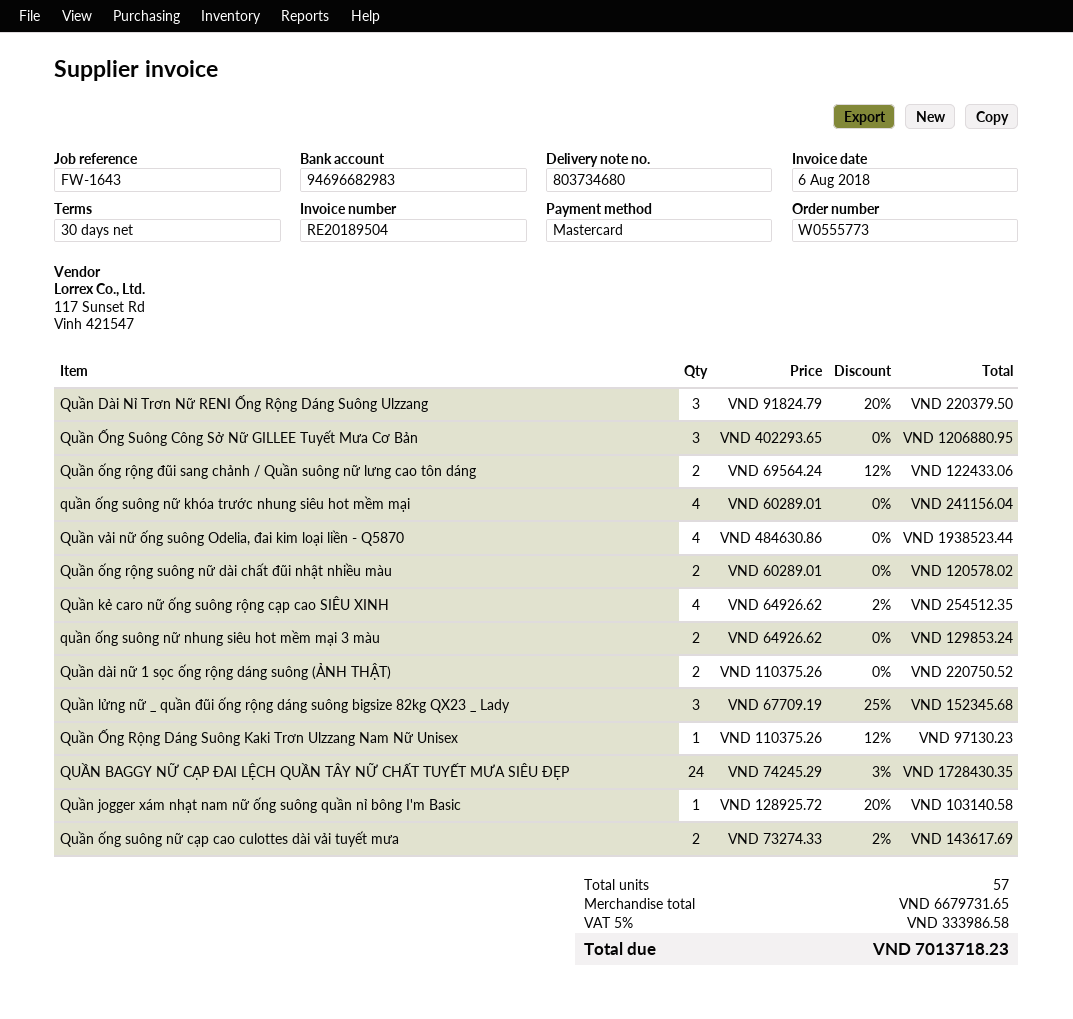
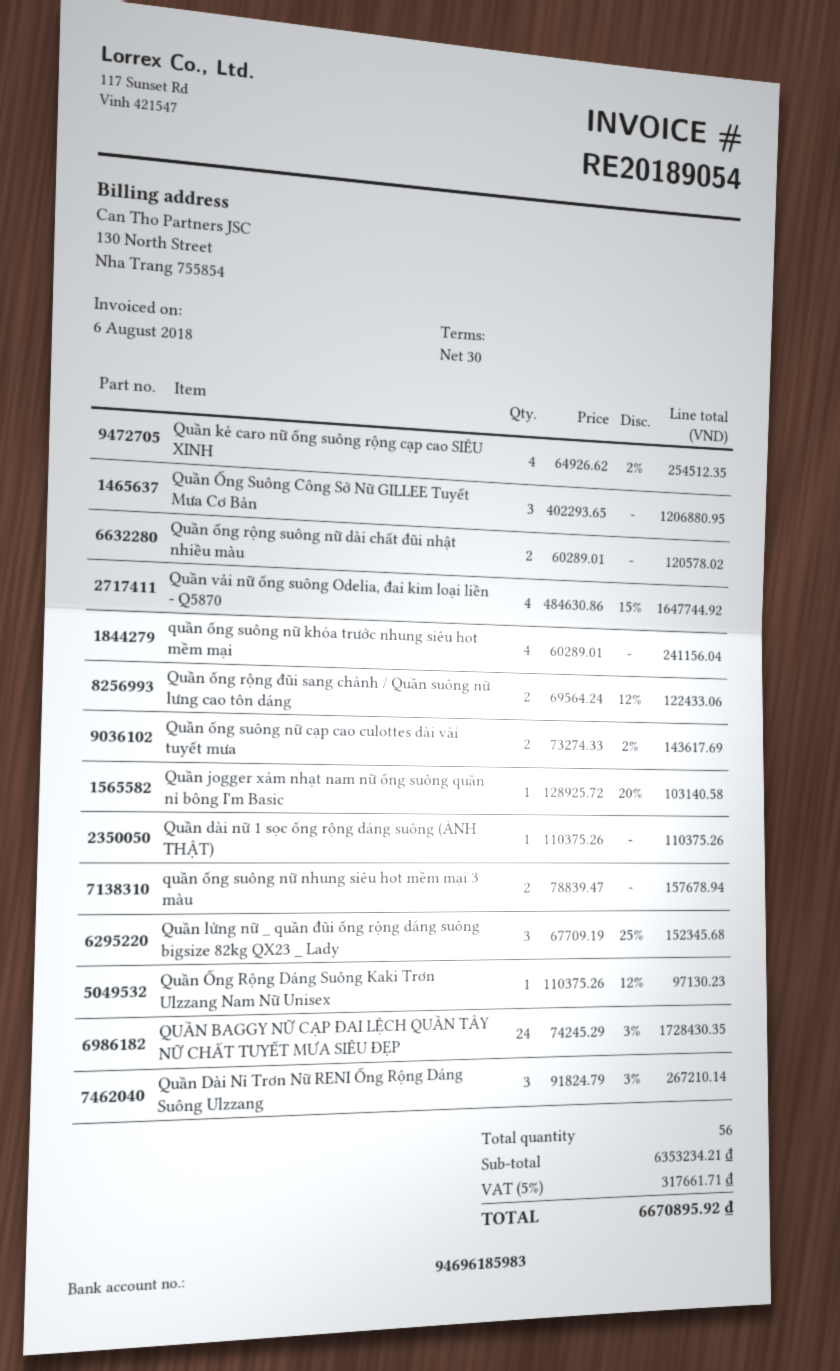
invoice number: RE20189504 -> RE20189054
bank account: 94696682983 -> 94696185983
Quần Dài Nỉ Trơn Nữ RENI Ống Rộng Dáng Suông Ulzzang: 3 x 91824.79 - 20% = 220379.50 -> 3 x 91824.79 - 3% = 267210.14
Quần vải nữ ống suông Odelia, đai kim loại liền - Q5870: 4 x 484630.86 = 1938523.44 -> 4 x 484630.86 - 15% = 1647744.92
quần ống suông nữ nhung siêu hot mềm mại 3 màu: 2 x 64926.62 = 129853.24 -> 2 x 78839.47 = 157678.94
Quần dài nữ 1 sọc ống rộng dáng suông (ẢNH THẬT): 2 x 110375.26 = 220750.52 -> 1 x 110375.26 = 110375.26
total quantity: 57 -> 56
subtotal: 6679731.65 -> 6353234.21
tax: 5% = 333986.58 -> 5% = 317661.71
total: 7013718.23 -> 6670895.92

